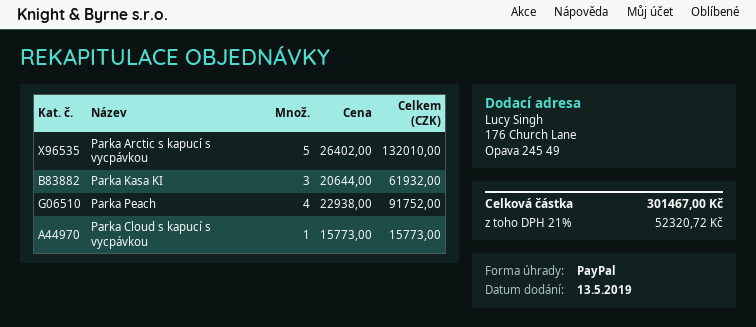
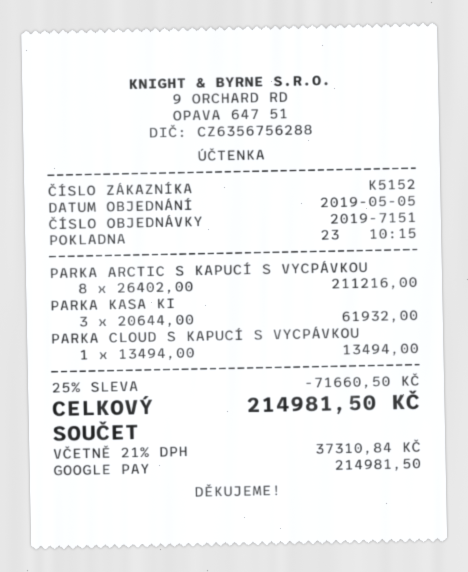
payment method: PayPal -> Google Pay
Parka Arctic s kapucí s vycpávkou: 5 x 26402.00 = 132010.00 -> 8 x 26402.00 = 211216.00
Parka Peach: 4 x 22938.00 = 91752.00 -> none
Parka Cloud s kapucí s vycpávkou: 1 x 15773.00 = 15773.00 -> 1 x 13494.00 = 13494.00
discount: none -> 25% = 71660.50
tax: 21% = 52320.72 -> 21% = 37310.84
total: 301467.00 -> 214981.50

